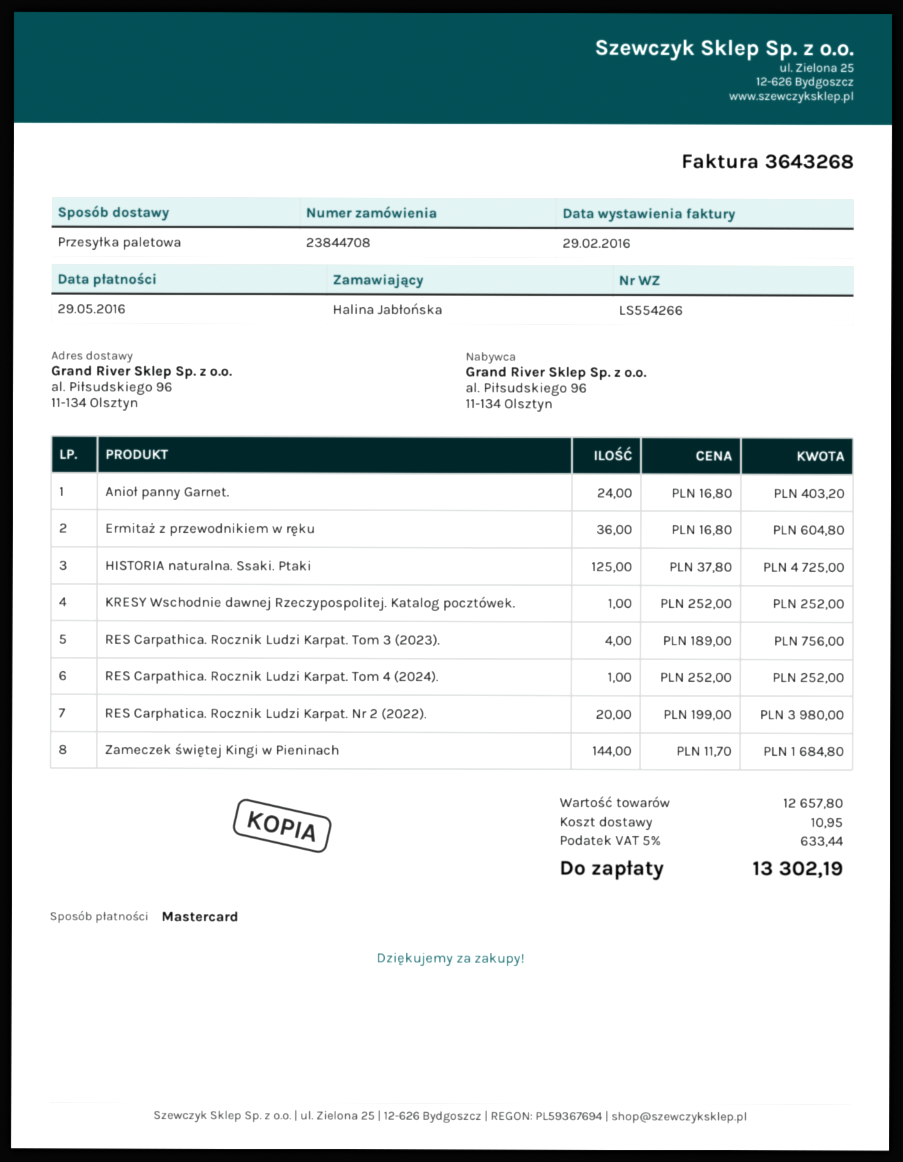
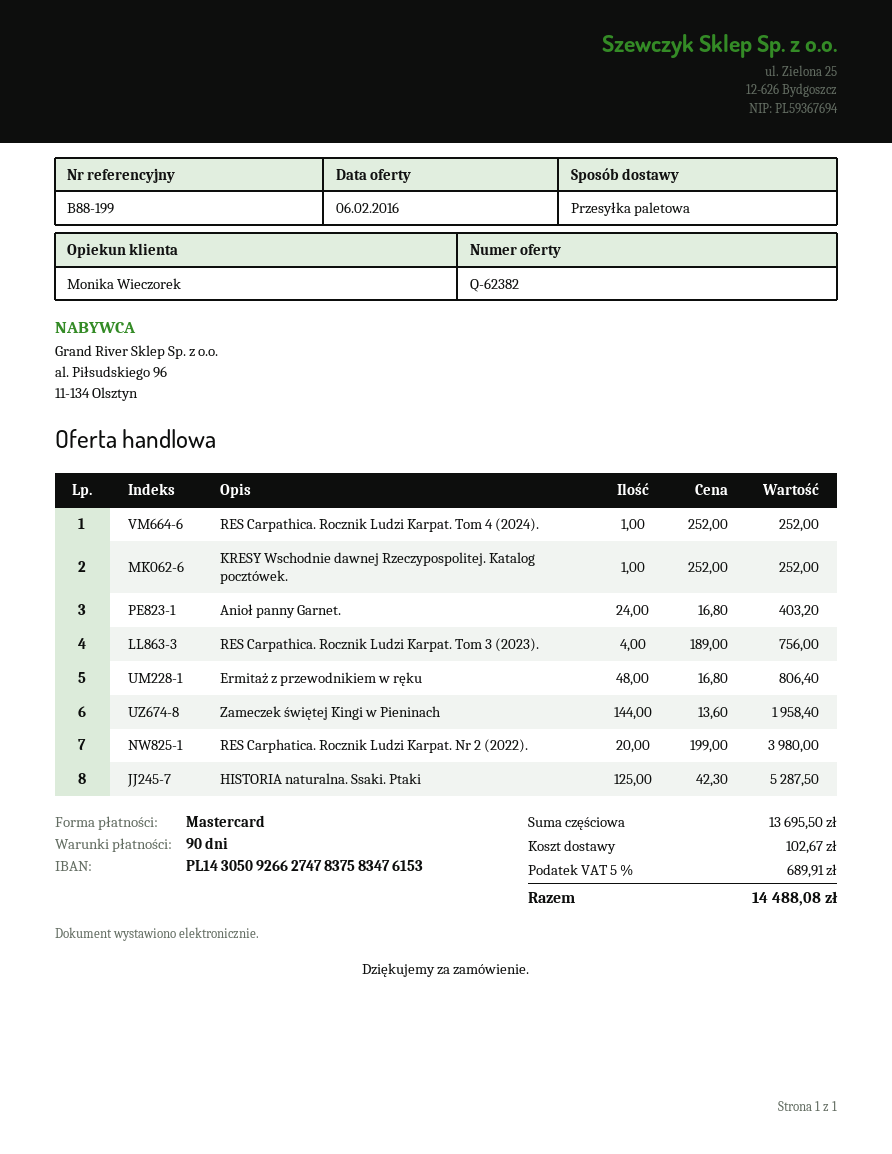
Ermitaż z przewodnikiem w ręku: 36 x 16.80 = 604.80 -> 48 x 16.80 = 806.40
HISTORIA naturalna. Ssaki. Ptaki: 125 x 37.80 = 4725.00 -> 125 x 42.30 = 5287.50
Zameczek świętej Kingi w Pieninach: 144 x 11.70 = 1684.80 -> 144 x 13.60 = 1958.40
subtotal: 12657.80 -> 13695.50
shipping: 10.95 -> 102.67
tax: 5% = 633.44 -> 5% = 689.91
total: 13302.19 -> 14488.08

